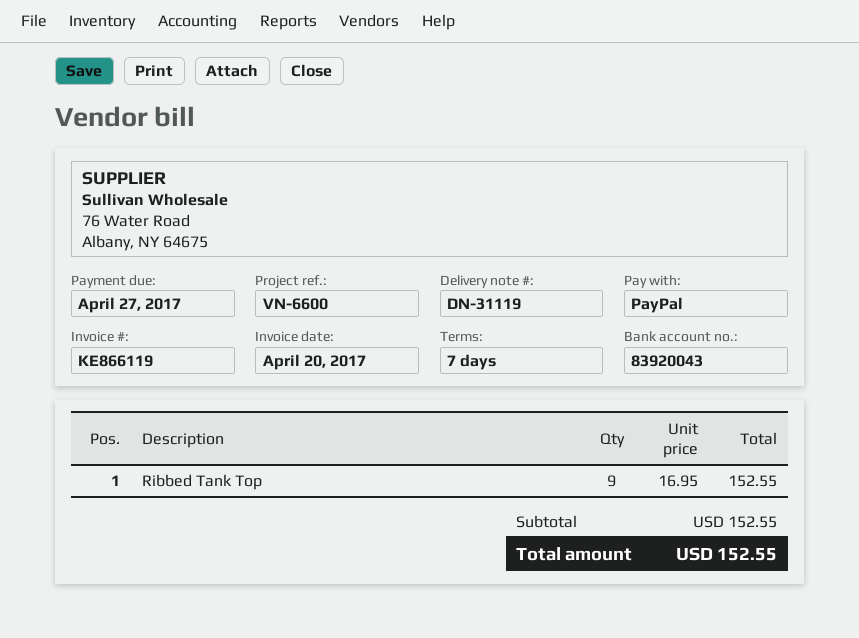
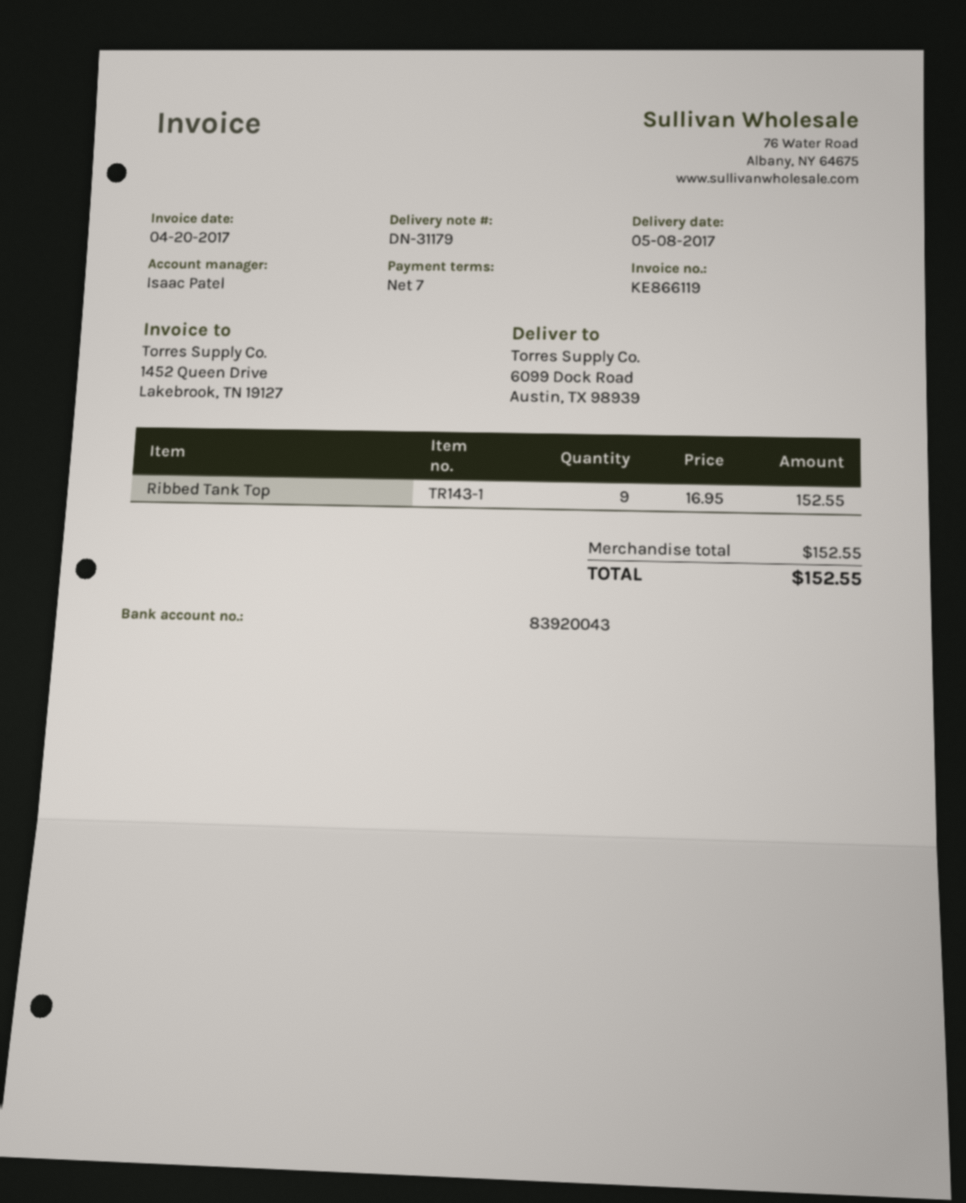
delivery note number: DN-31119 -> DN-31179

